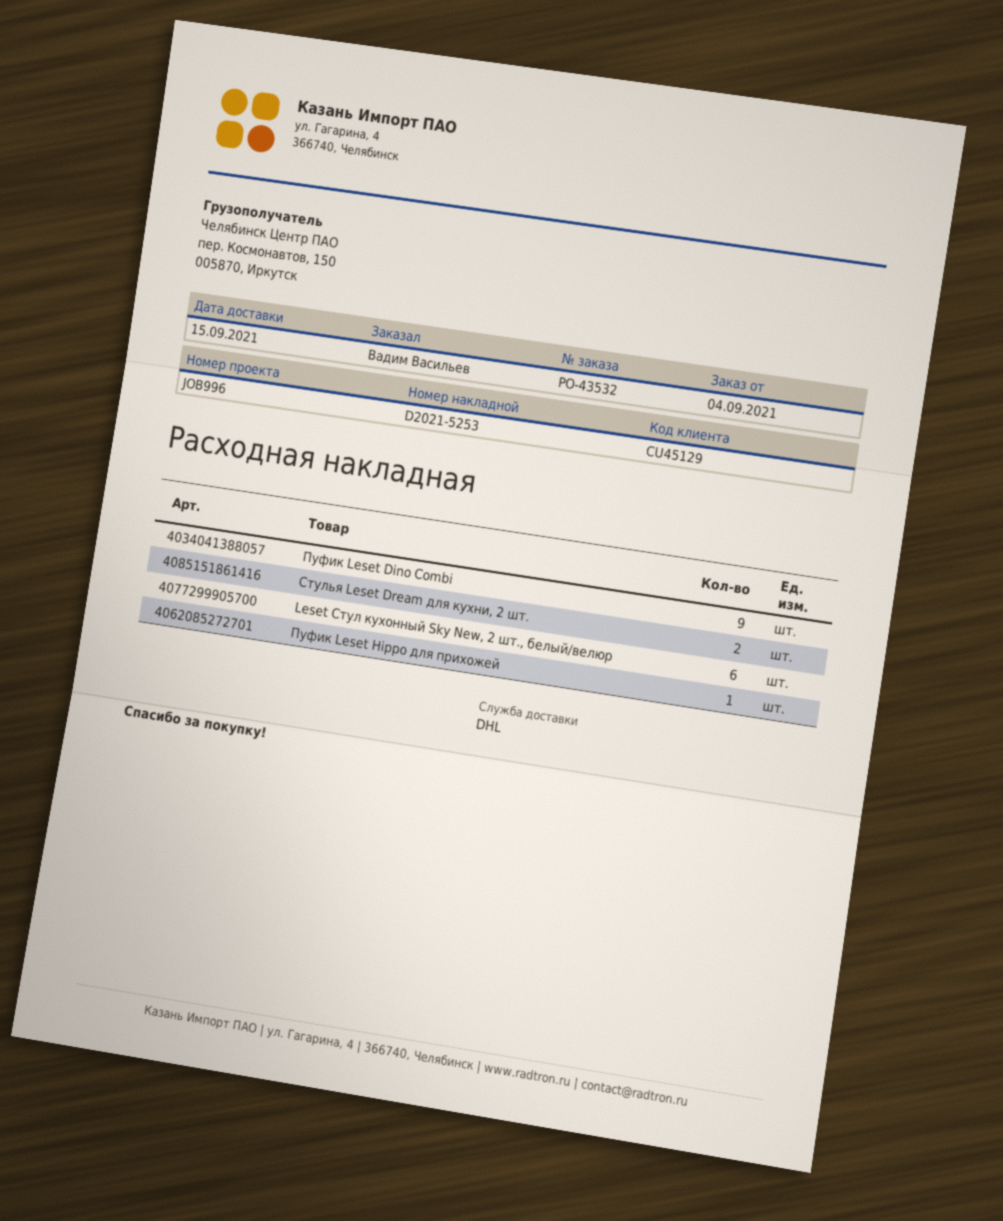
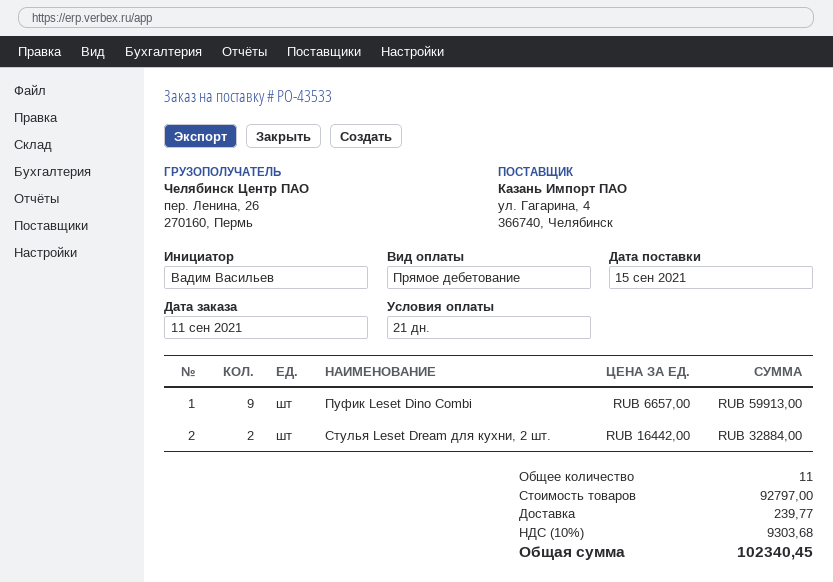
order number: PO-43532 -> PO-43533
order date: 2021-09-04 -> 2021-09-11
ship to: пер. Космонавтов, 150, 005870, Иркутск -> пер. Ленина, 26, 270160, Пермь
Leset Стул кухонный Sky New, 2 шт., белый/велюр: 6 -> none
Пуфик Leset Hippo для прихожей: 1 -> none

